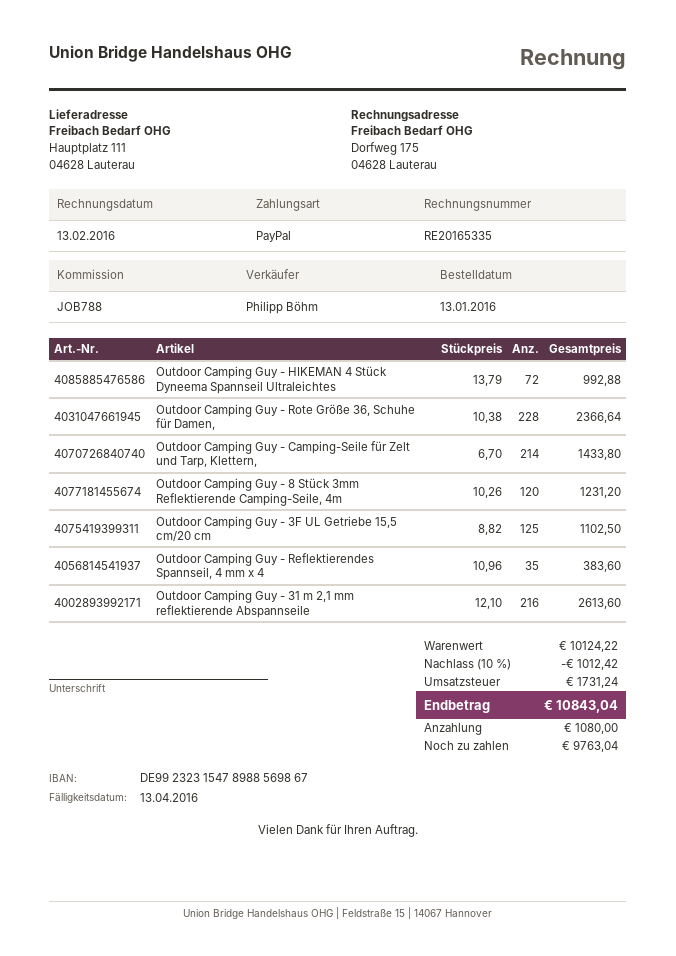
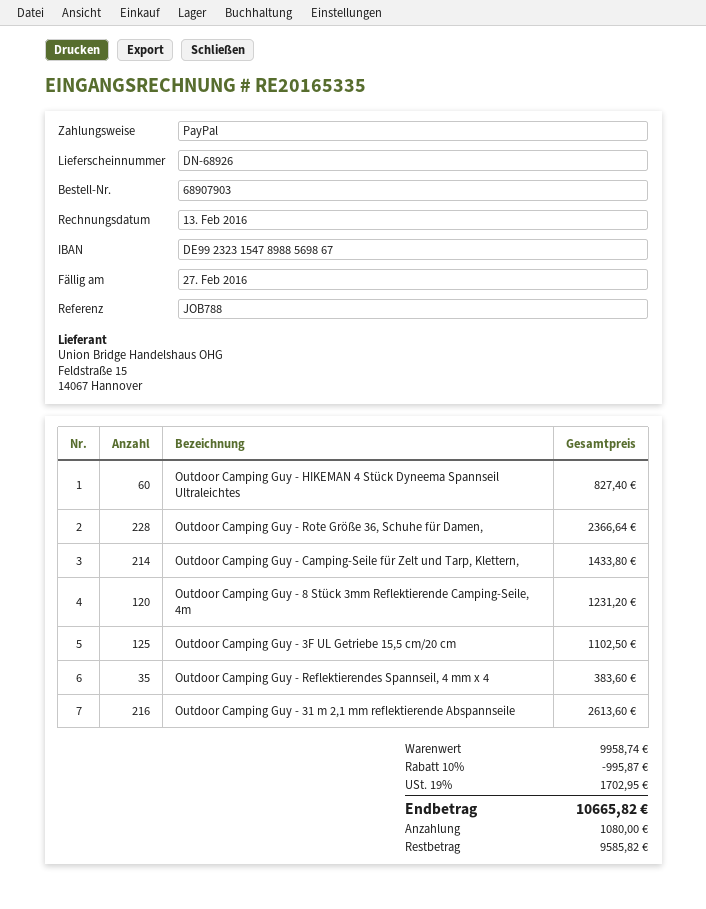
due date: 2016-04-13 -> 2016-02-27
Outdoor Camping Guy - HIKEMAN 4 Stück Dyneema Spannseil Ultraleichtes: 72 for 992.88 -> 60 for 827.40
subtotal: 10124.22 -> 9958.74
discount: 10% = 1012.42 -> 10% = 995.87
tax: 1731.24 -> 1702.95
total: 10843.04 -> 10665.82
balance: 9763.04 -> 9585.82

